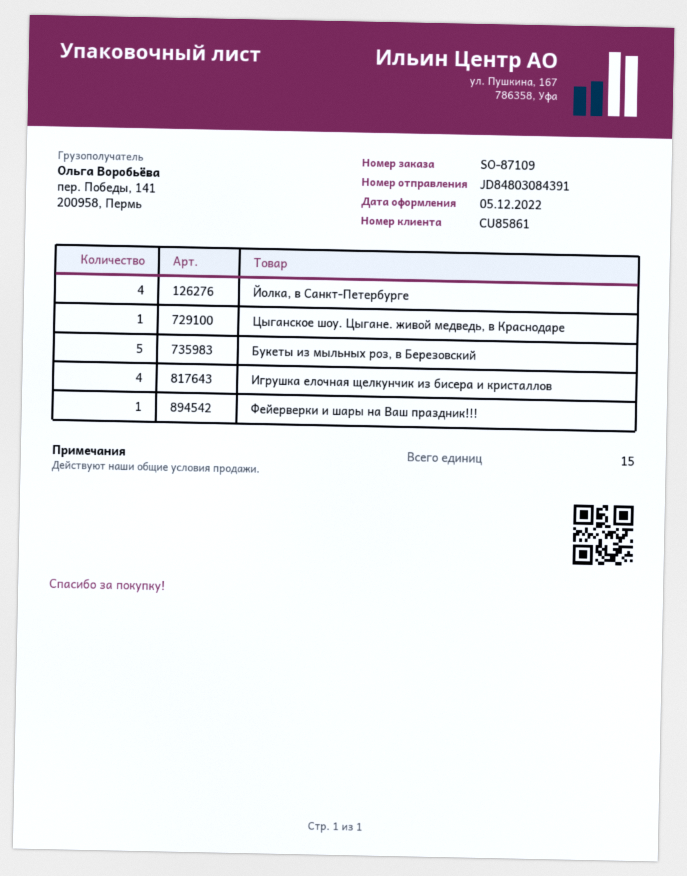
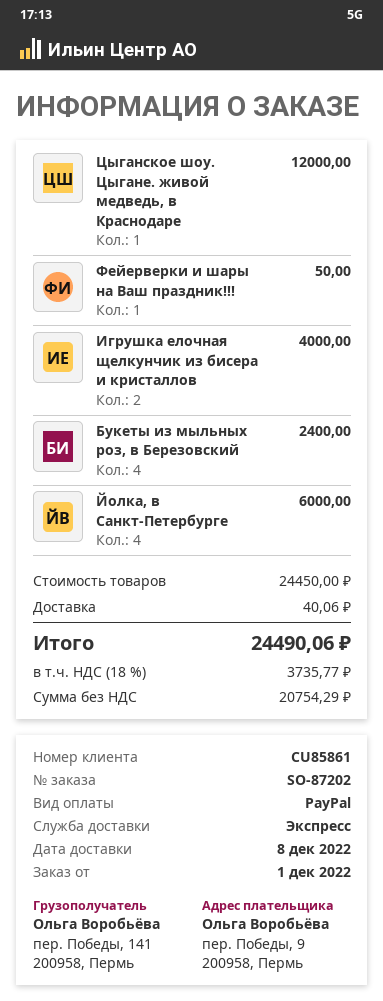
order number: SO-87109 -> SO-87202
order date: 2022-12-05 -> 2022-12-01
Букеты из мыльных роз, в Березовский: 5 -> 4
Игрушка елочная щелкунчик из бисера и кристаллов: 4 -> 2

